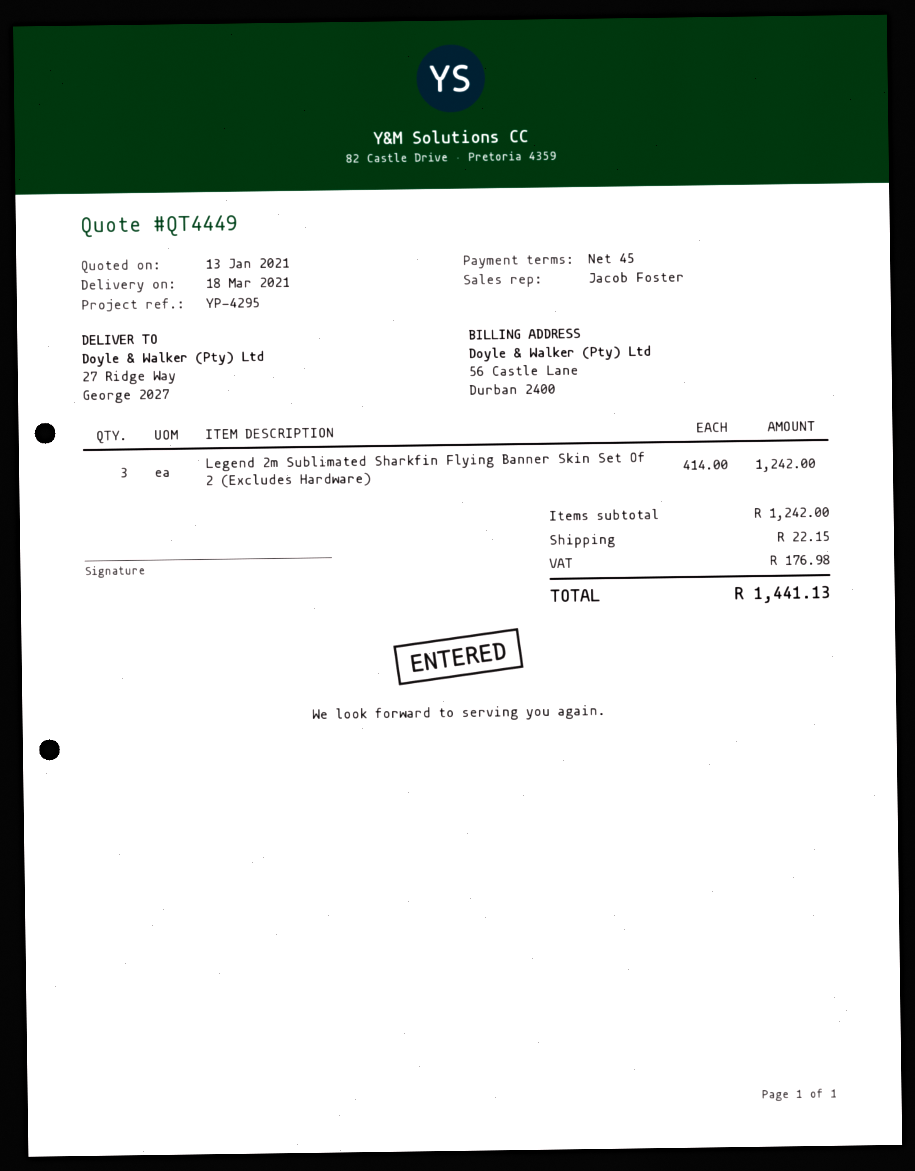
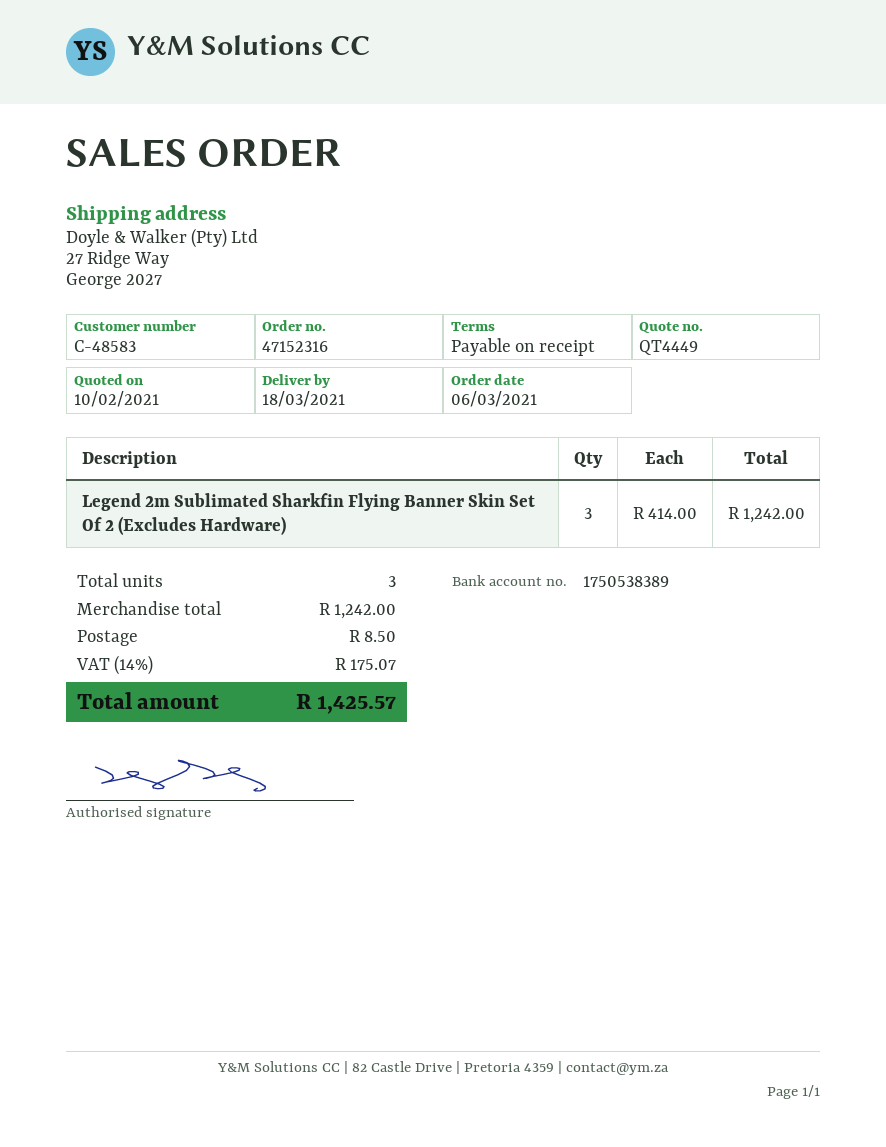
quote date: 2021-01-13 -> 2021-02-10
payment terms: 45 days -> on receipt
shipping: 22.15 -> 8.50
tax: 176.98 -> 175.07
total: 1441.13 -> 1425.57

